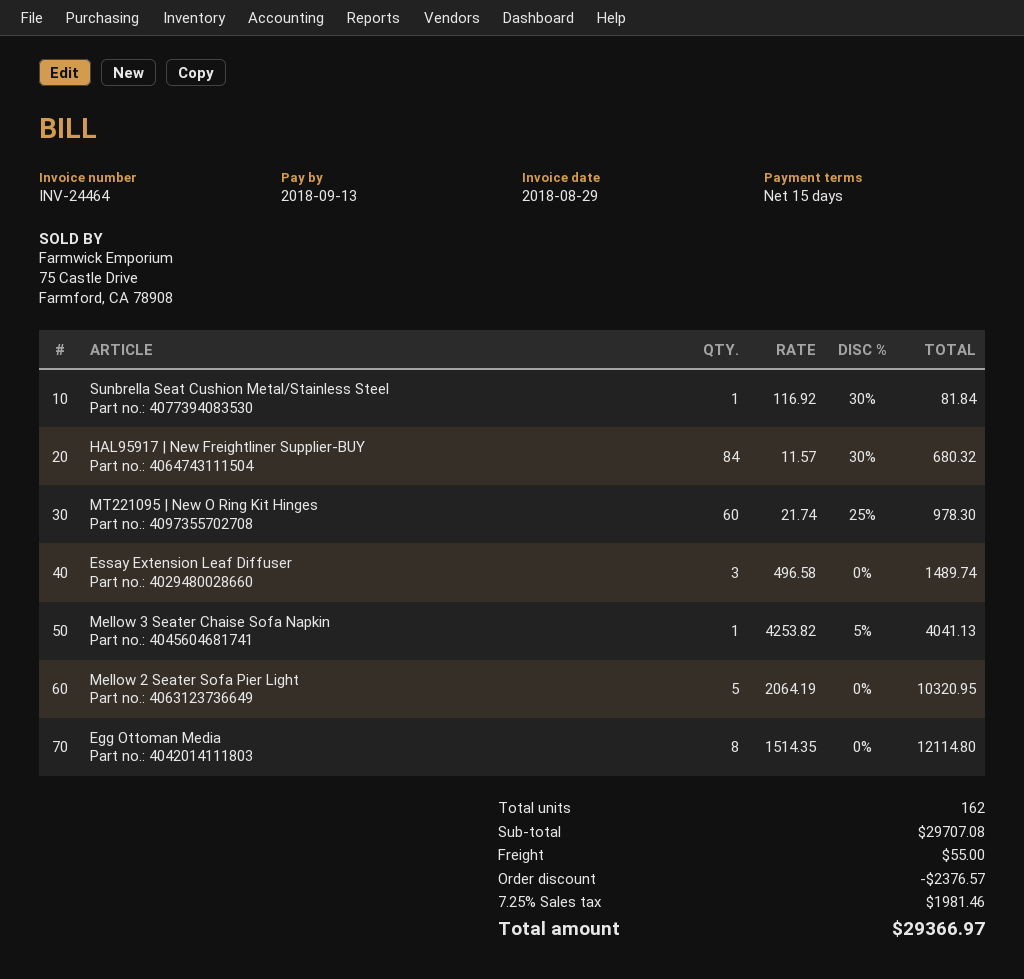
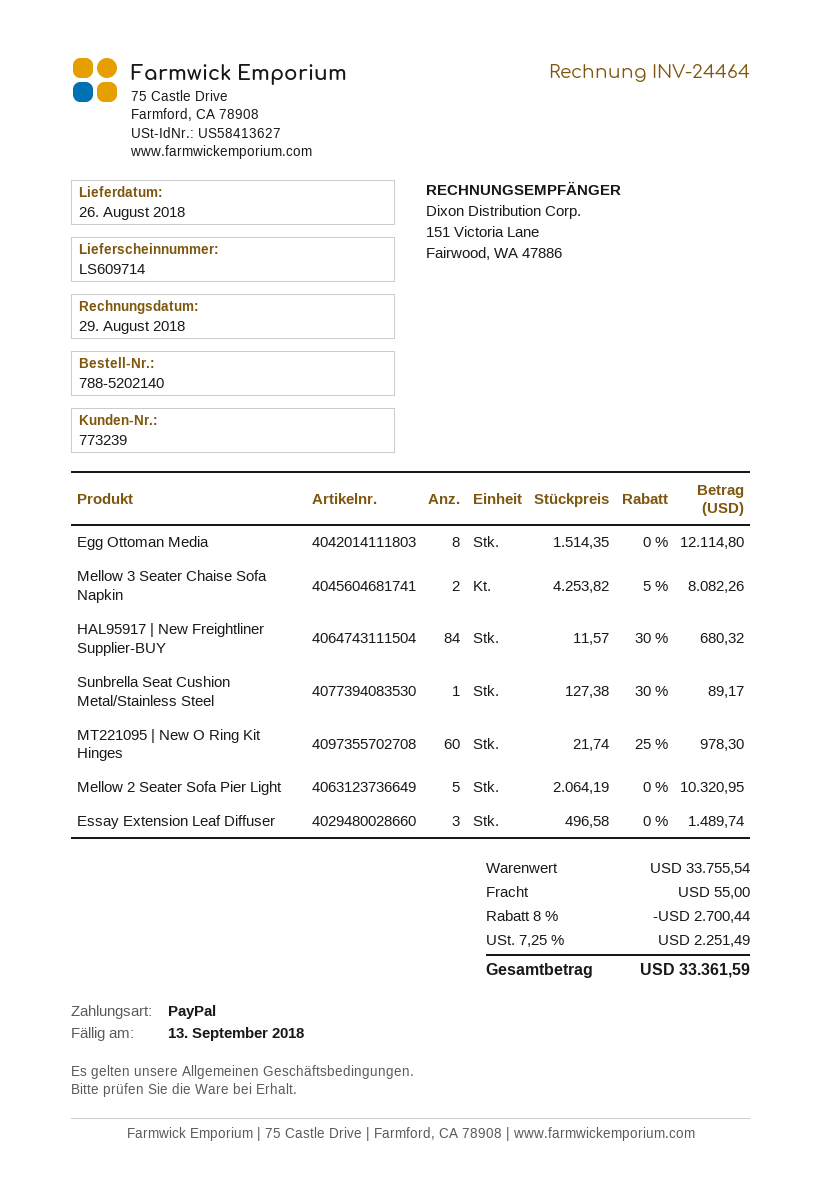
Sunbrella Seat Cushion Metal/Stainless Steel: 1 x 116.92 - 30% = 81.84 -> 1 x 127.38 - 30% = 89.17
Mellow 3 Seater Chaise Sofa Napkin: 1 x 4253.82 - 5% = 4041.13 -> 2 x 4253.82 - 5% = 8082.26
subtotal: 29707.08 -> 33755.54
discount: 2376.57 -> 2700.44
tax: 7.25% = 1981.46 -> 7.25% = 2251.49
total: 29366.97 -> 33361.59

